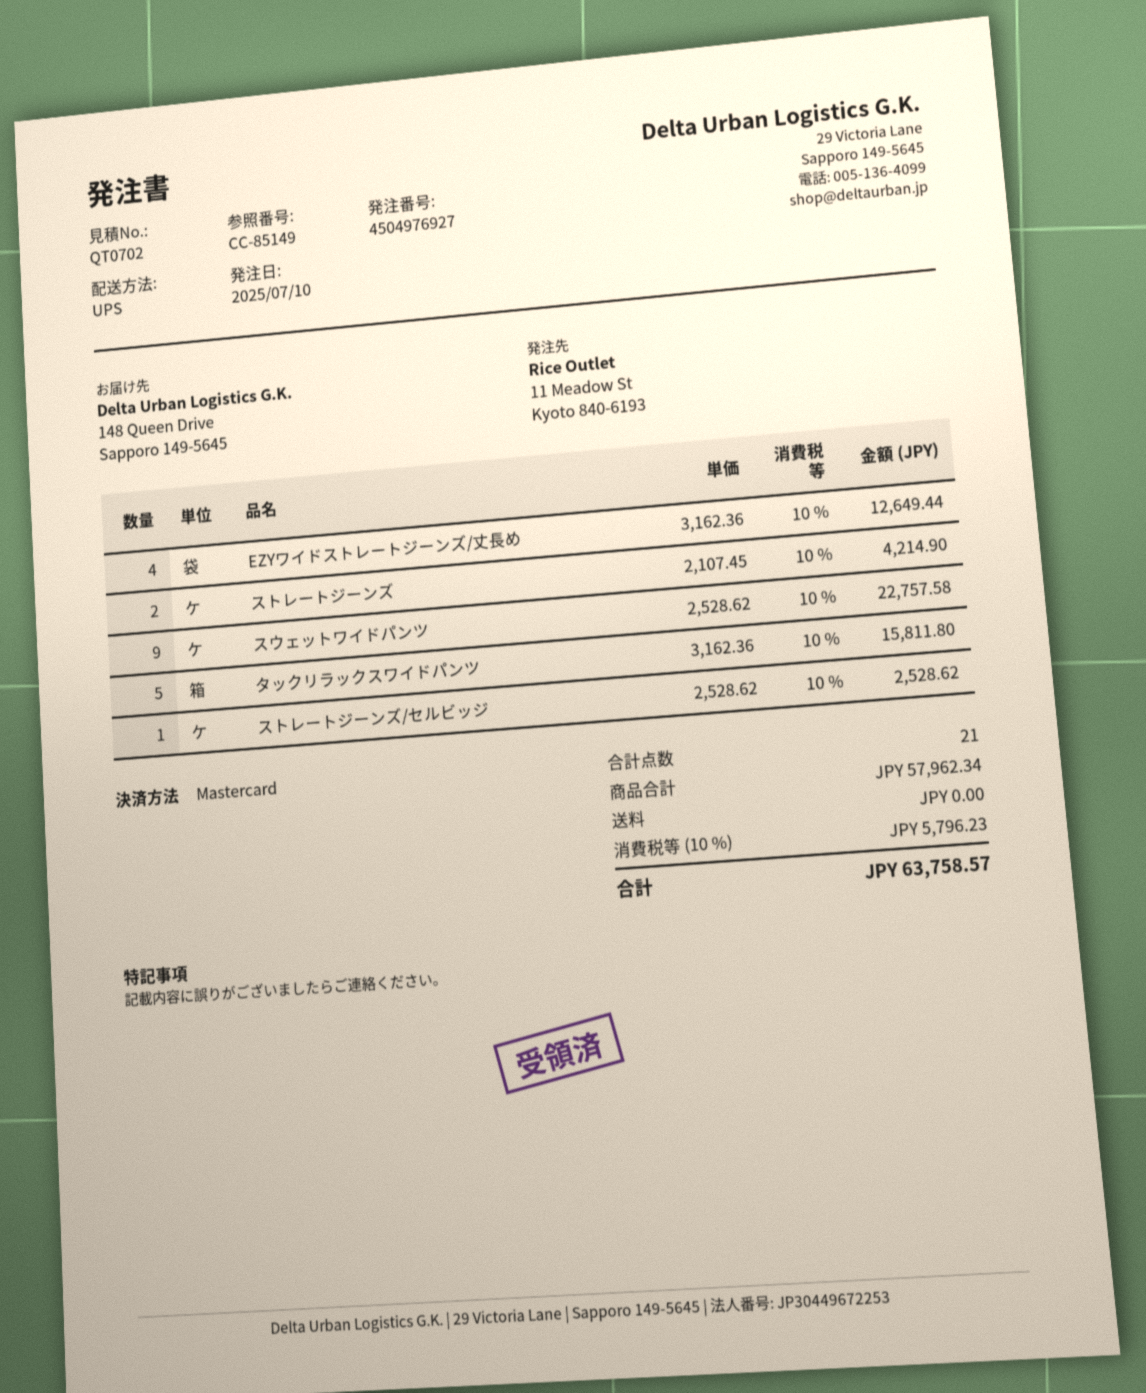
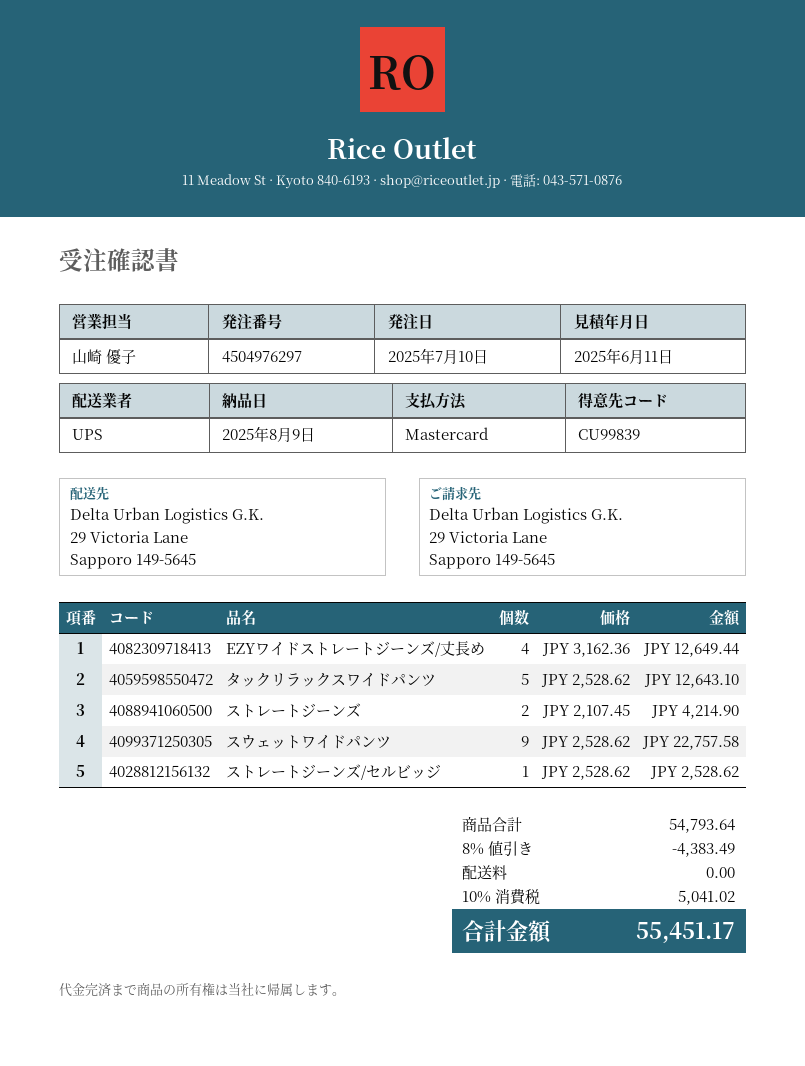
order number: 4504976927 -> 4504976297
ship to: 148 Queen Drive, Sapporo 149-5645 -> 29 Victoria Lane, Sapporo 149-5645
タックリラックスワイドパンツ: 5 x 3162.36 = 15811.80 -> 5 x 2528.62 = 12643.10
subtotal: 57962.34 -> 54793.64
discount: none -> 8% = 4383.49
tax: 10% = 5796.23 -> 10% = 5041.02
total: 63758.57 -> 55451.17

